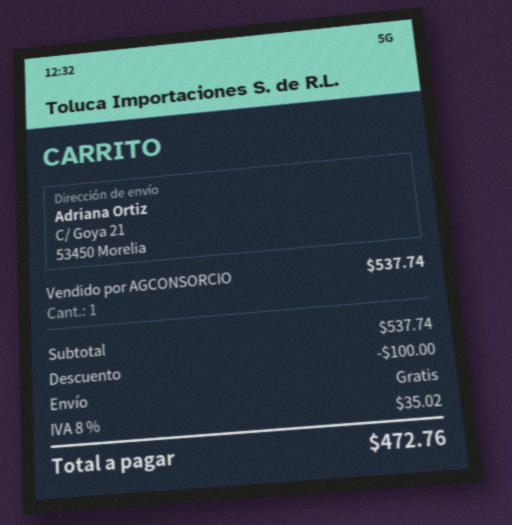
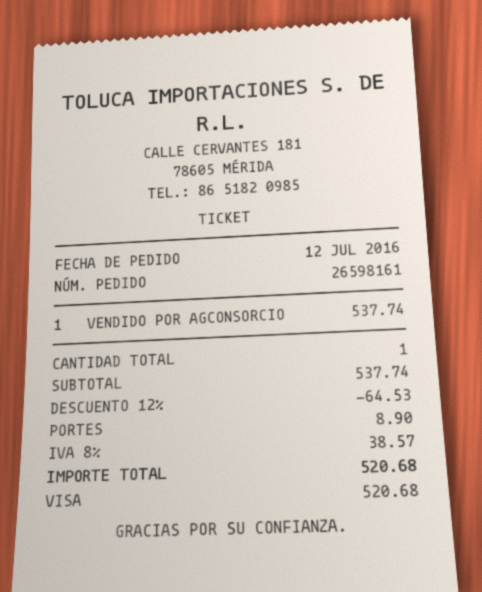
discount: 100.00 -> 64.53
shipping: 0.00 -> 8.90
tax: 8% = 35.02 -> 8% = 38.57
total: 472.76 -> 520.68

